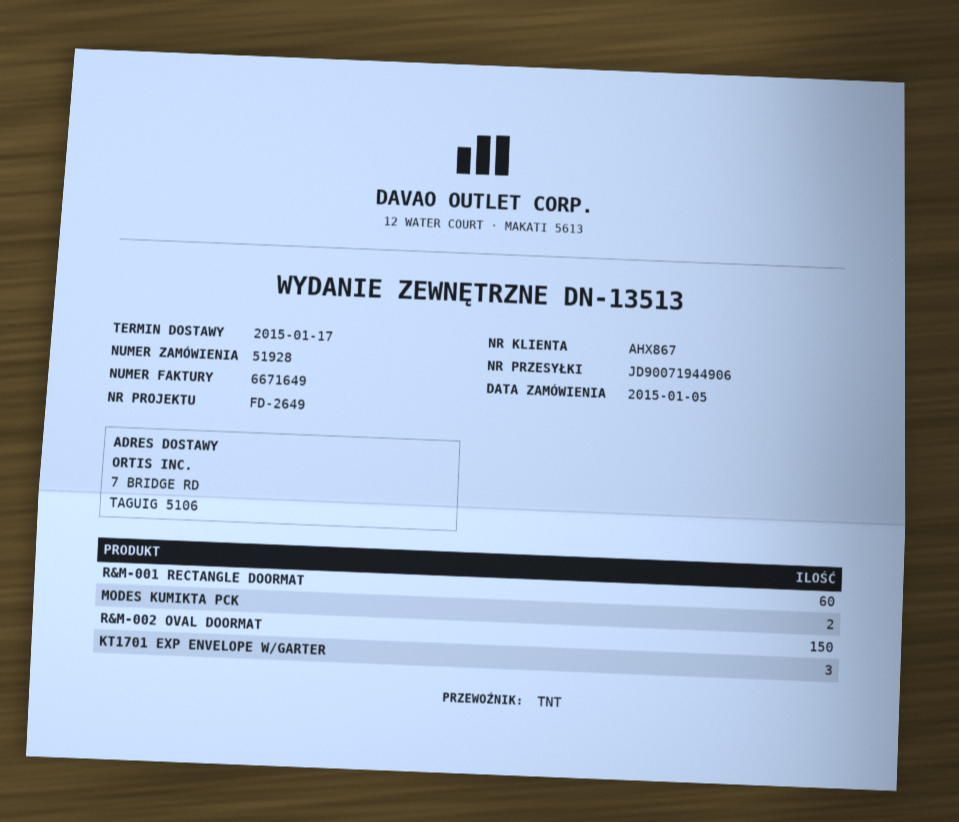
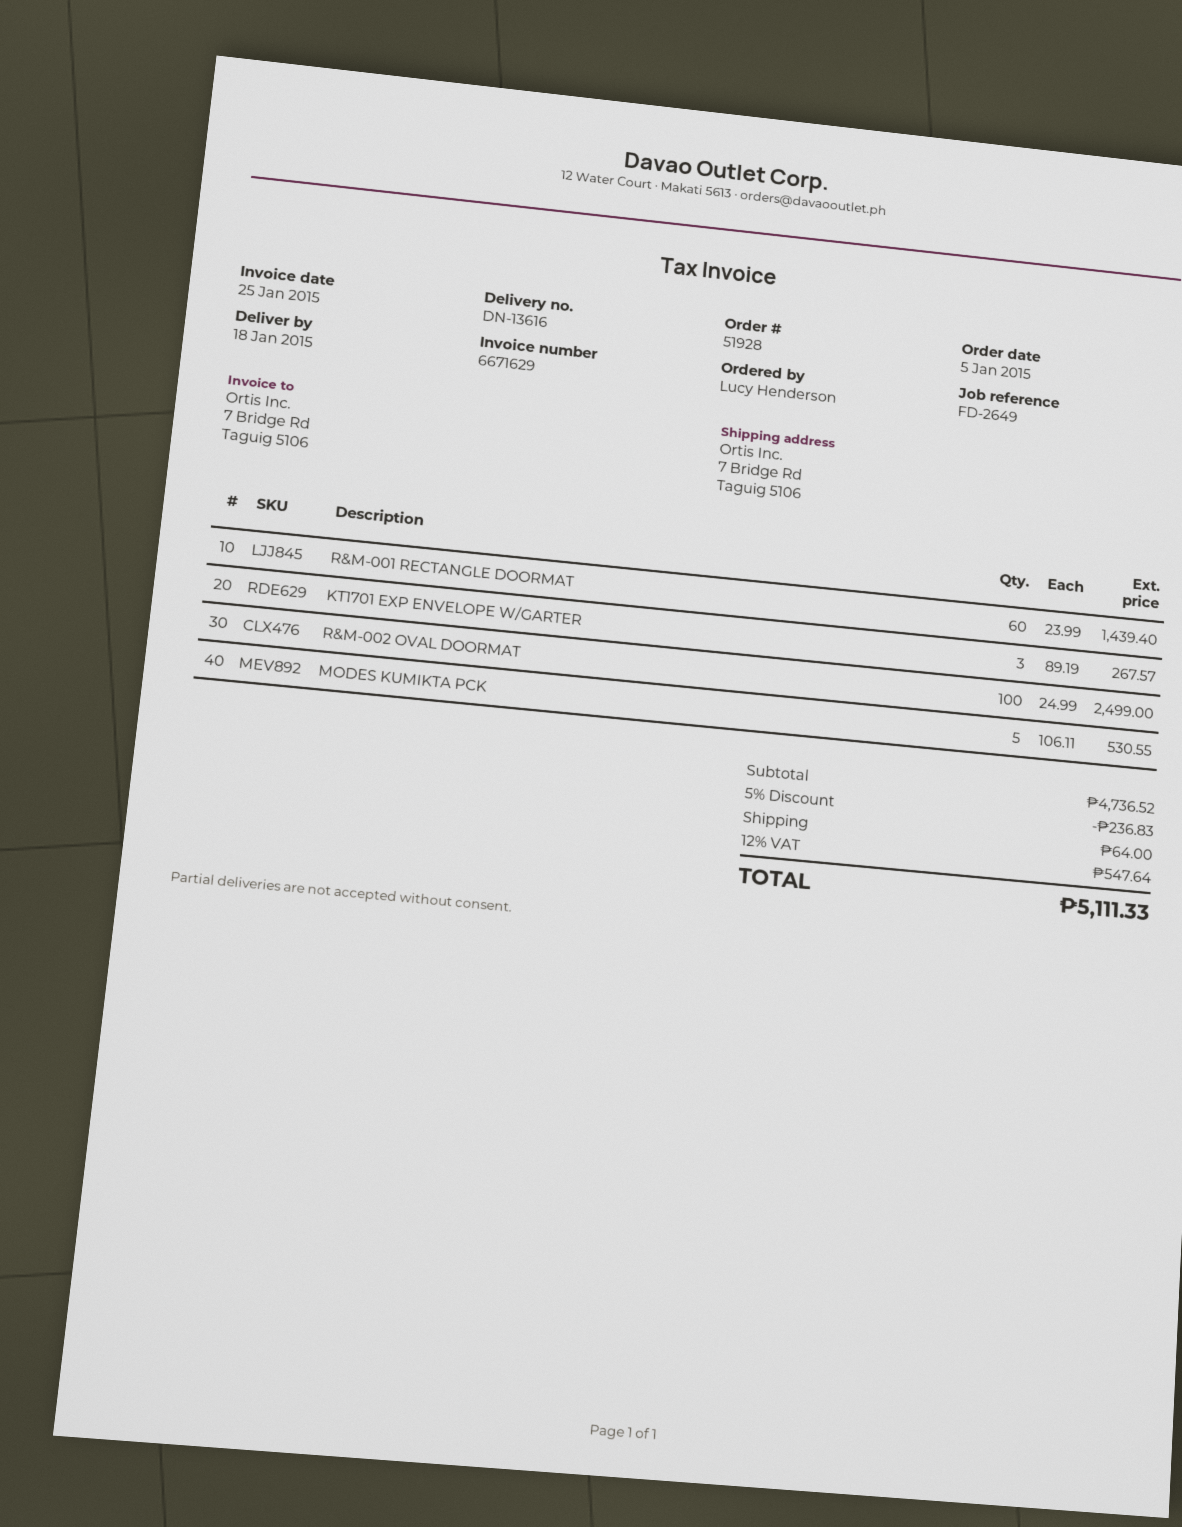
delivery note number: DN-13513 -> DN-13616
delivery date: 2015-01-17 -> 2015-01-18
invoice number: 6671649 -> 6671629
MODES KUMIKTA PCK: 2 -> 5
R&M-002 OVAL DOORMAT: 150 -> 100

